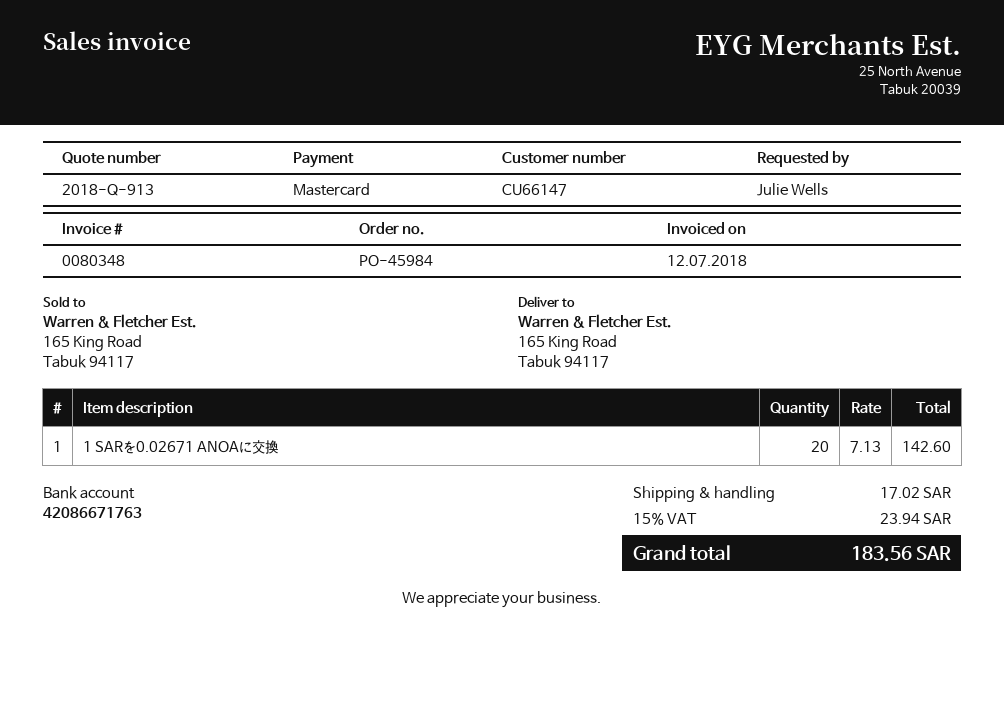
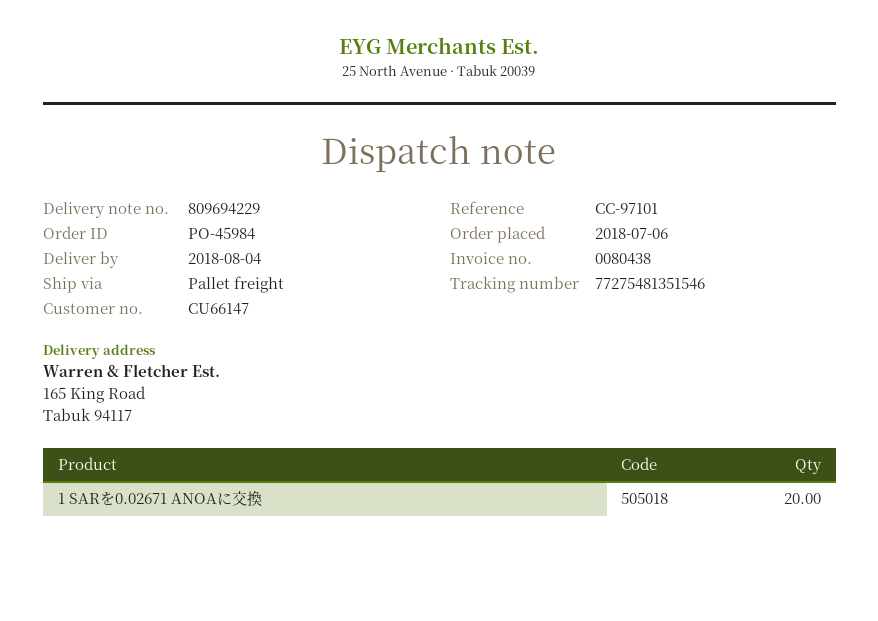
invoice number: 0080348 -> 0080438

